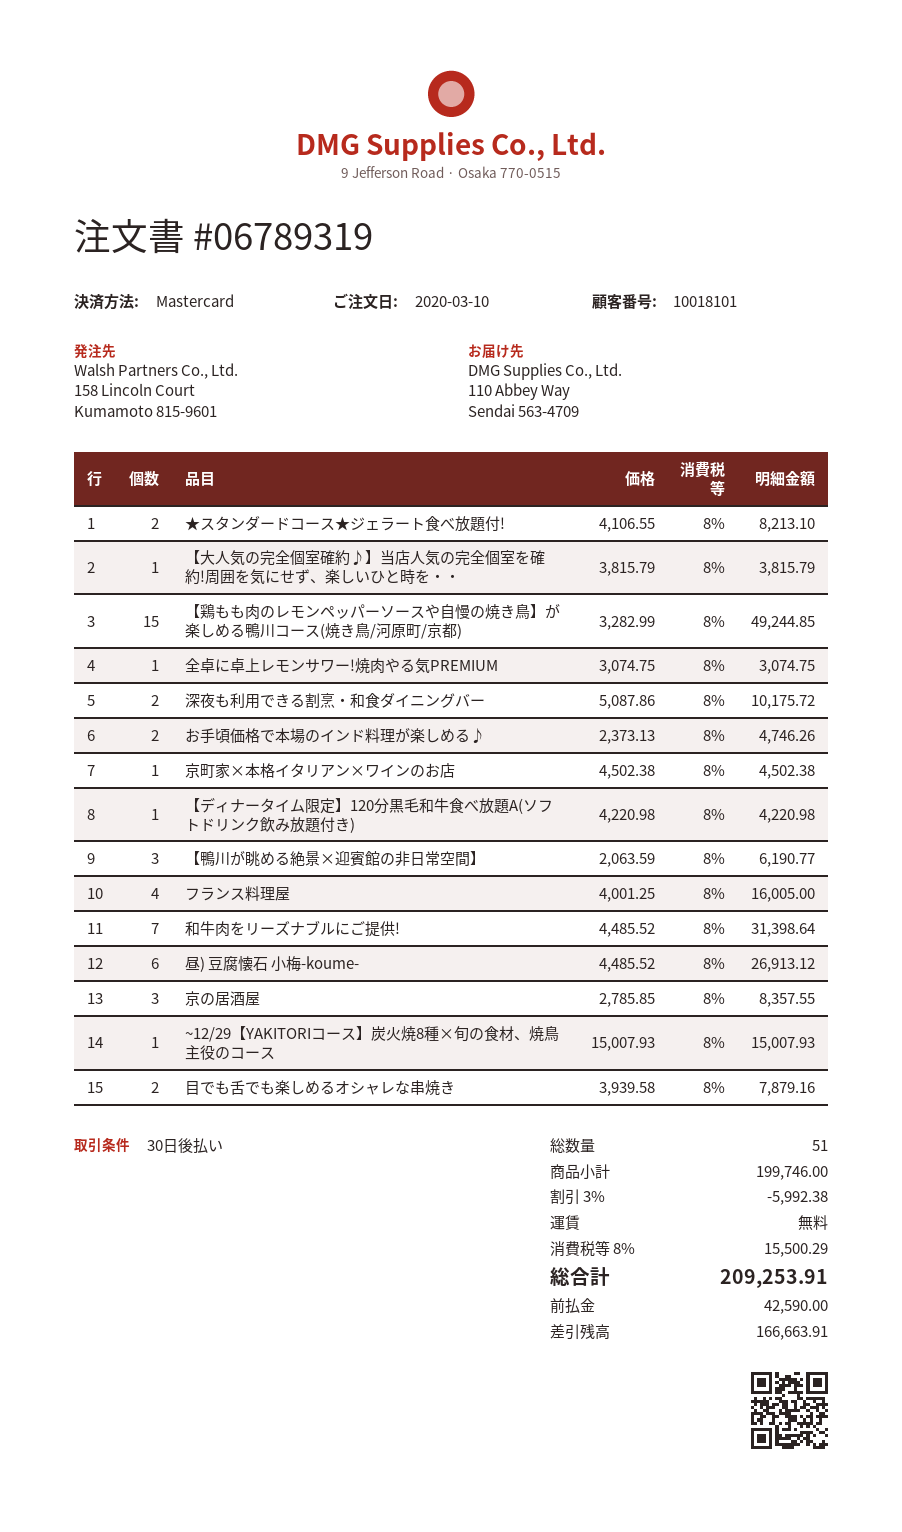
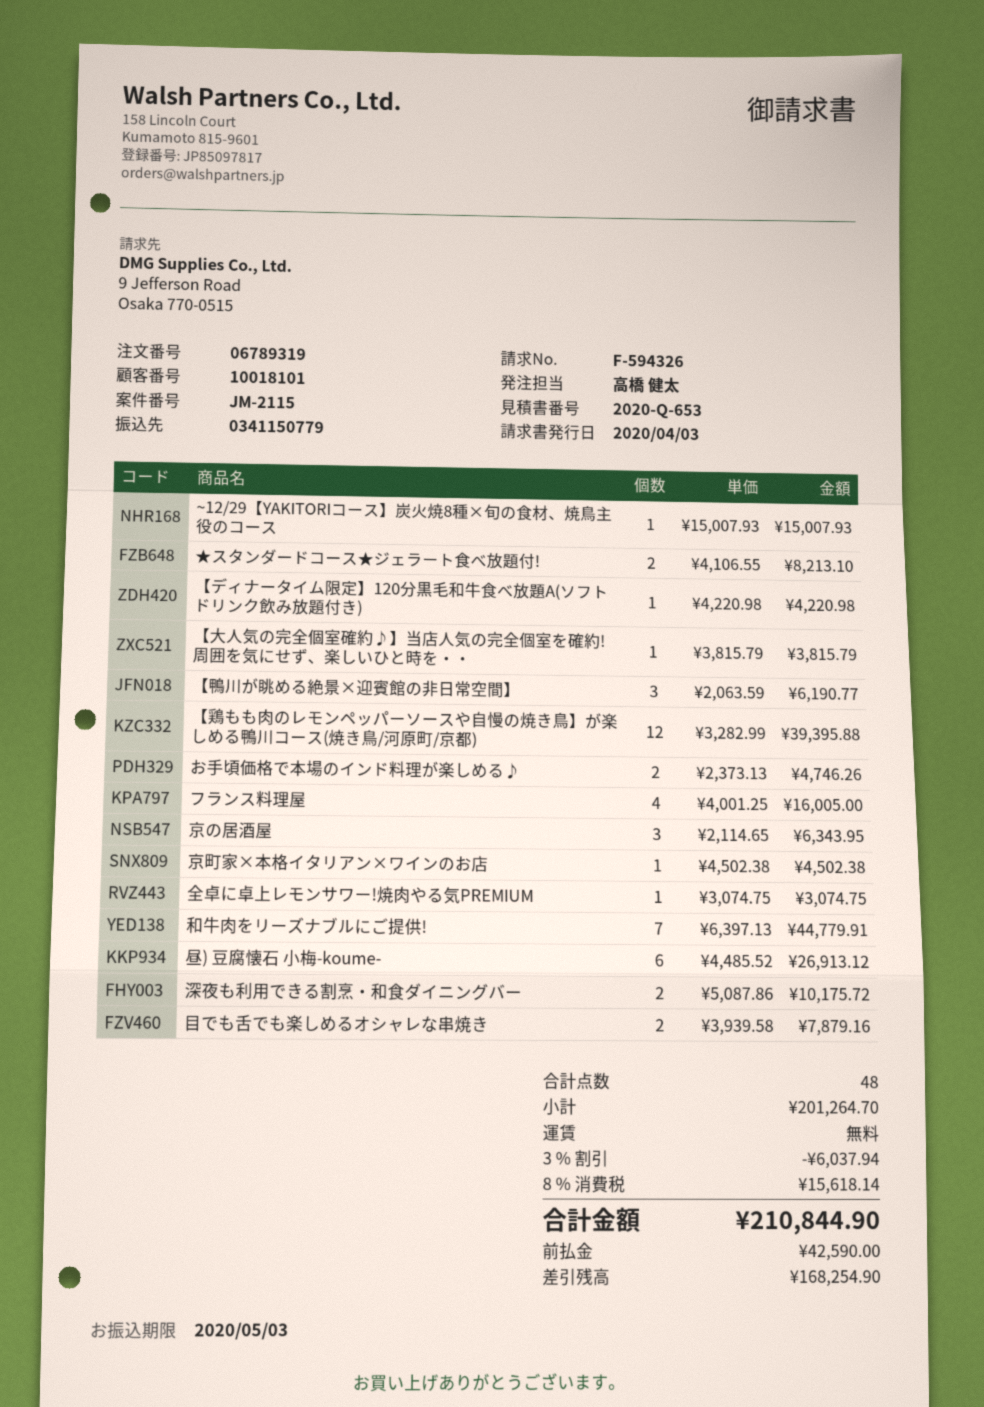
【鶏もも肉のレモンペッパーソースや自慢の焼き鳥】が楽しめる鴨川コース(焼き鳥/河原町/京都): 15 x 3282.99 = 49244.85 -> 12 x 3282.99 = 39395.88
和牛肉をリーズナブルにご提供!: 7 x 4485.52 = 31398.64 -> 7 x 6397.13 = 44779.91
京の居酒屋: 3 x 2785.85 = 8357.55 -> 3 x 2114.65 = 6343.95
total quantity: 51 -> 48
subtotal: 199746.00 -> 201264.70
discount: 3% = 5992.38 -> 3% = 6037.94
tax: 8% = 15500.29 -> 8% = 15618.14
total: 209253.91 -> 210844.90
balance: 166663.91 -> 168254.90

